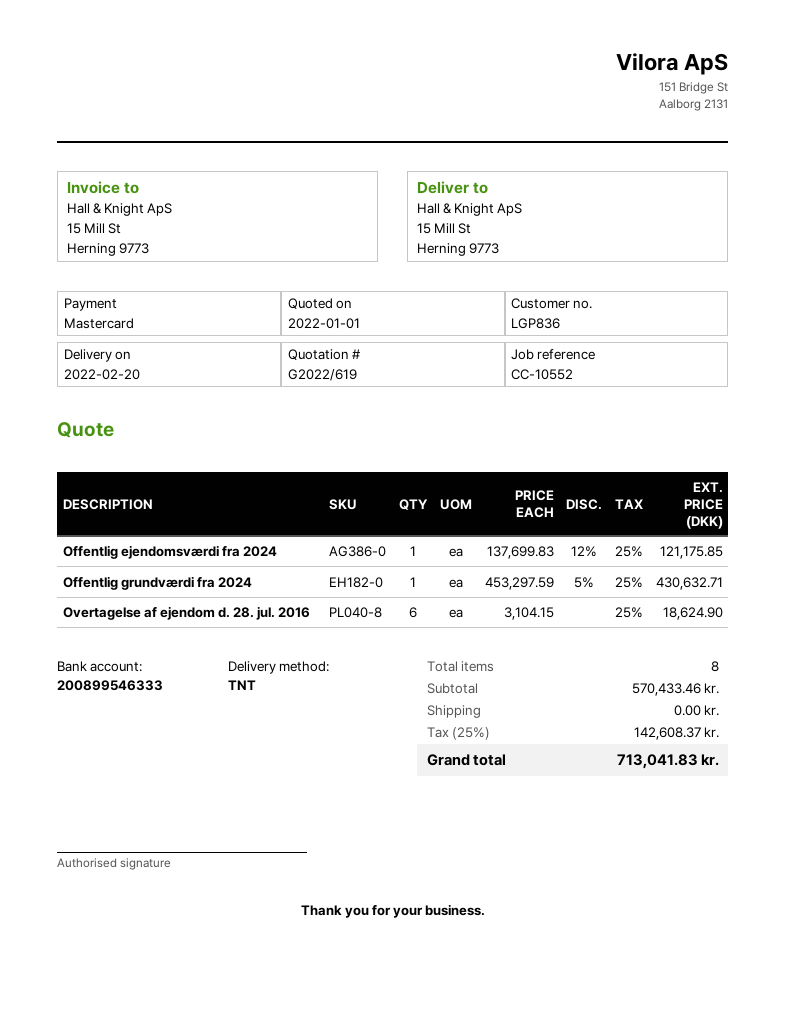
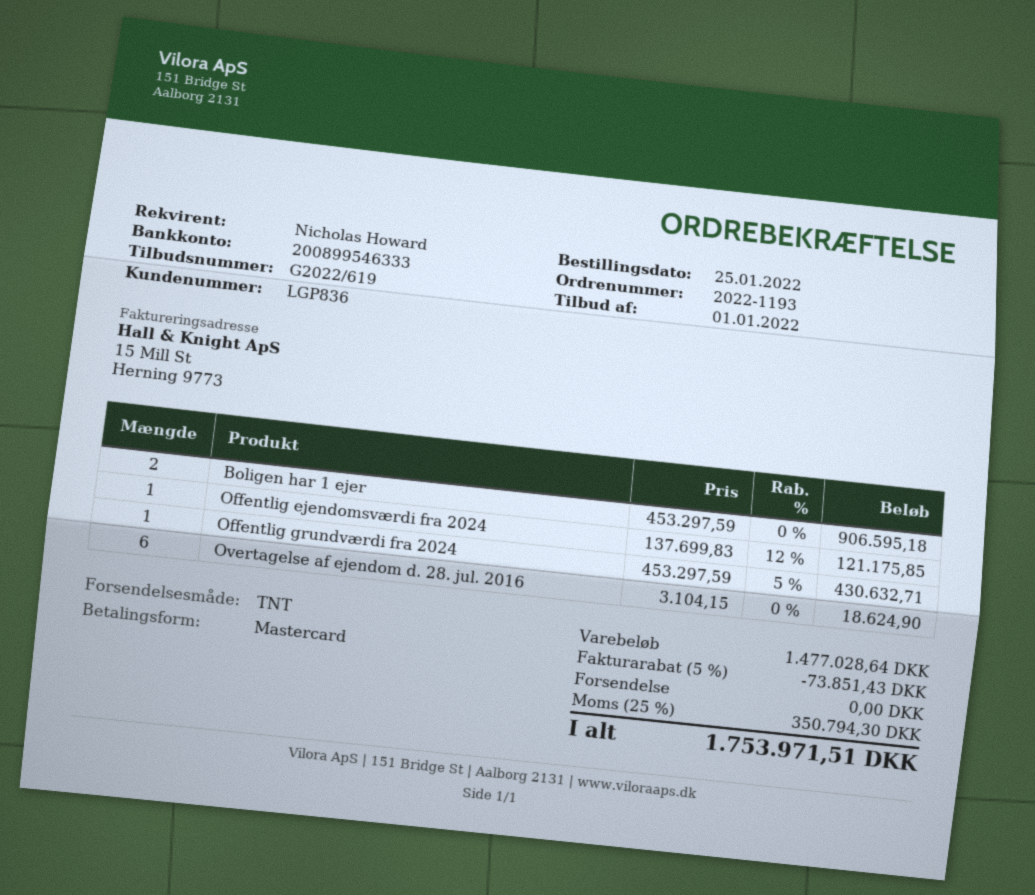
Boligen har 1 ejer: none -> 2 x 453297.59 = 906595.18
subtotal: 570433.46 -> 1477028.64
discount: none -> 5% = 73851.43
tax: 25% = 142608.37 -> 25% = 350794.30
total: 713041.83 -> 1753971.51

